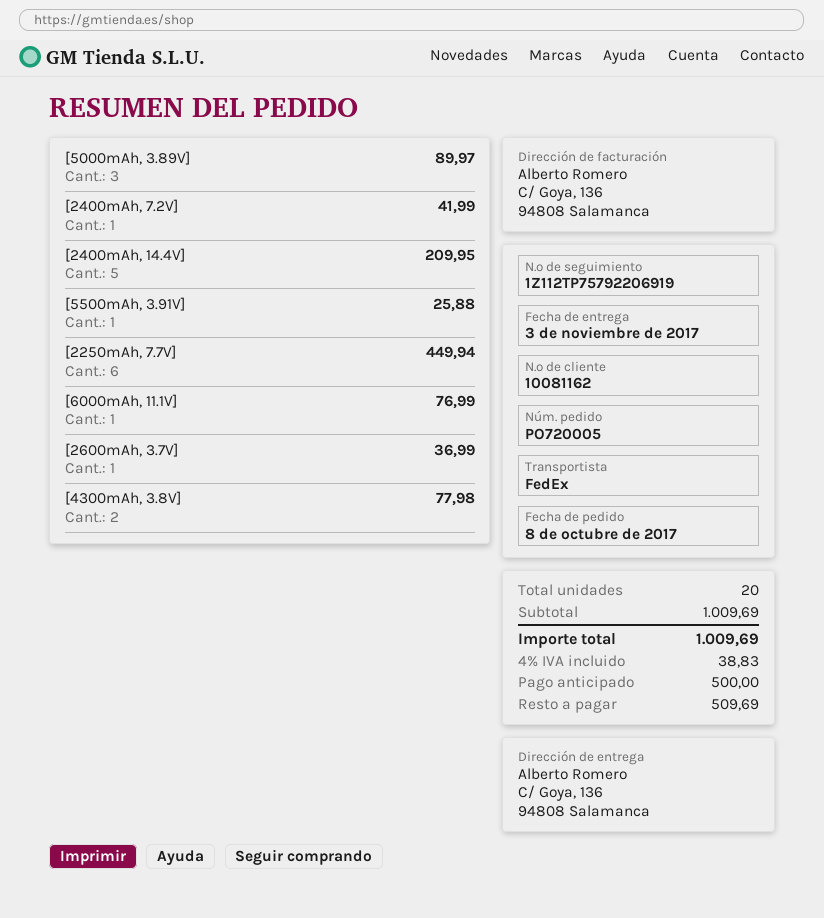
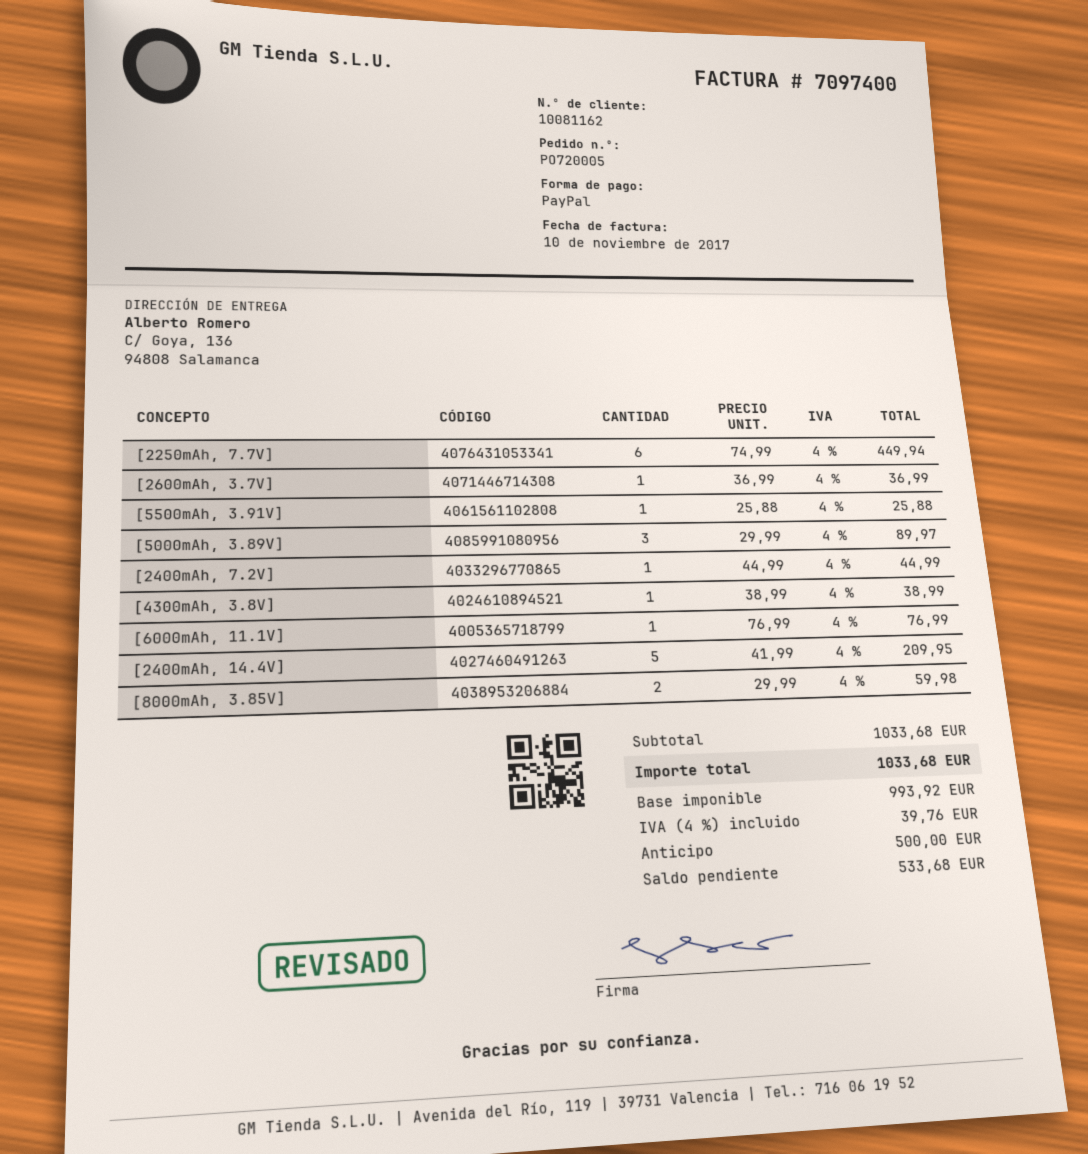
[2400mAh, 7.2V]: 1 for 41.99 -> 1 for 44.99
[4300mAh, 3.8V]: 2 for 77.98 -> 1 for 38.99
[8000mAh, 3.85V]: none -> 2 for 59.98
subtotal: 1009.69 -> 1033.68
tax: 4% = 38.83 -> 4% = 39.76
total: 1009.69 -> 1033.68
balance: 509.69 -> 533.68

